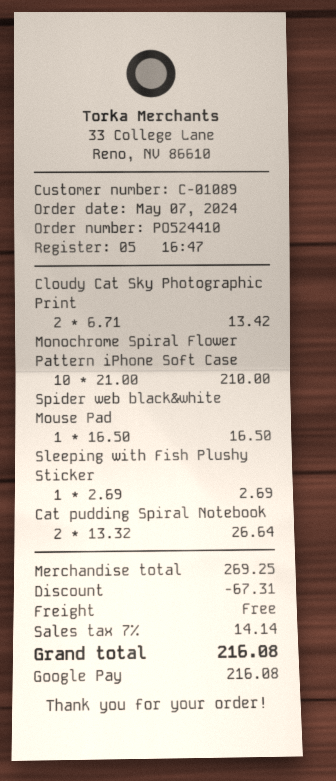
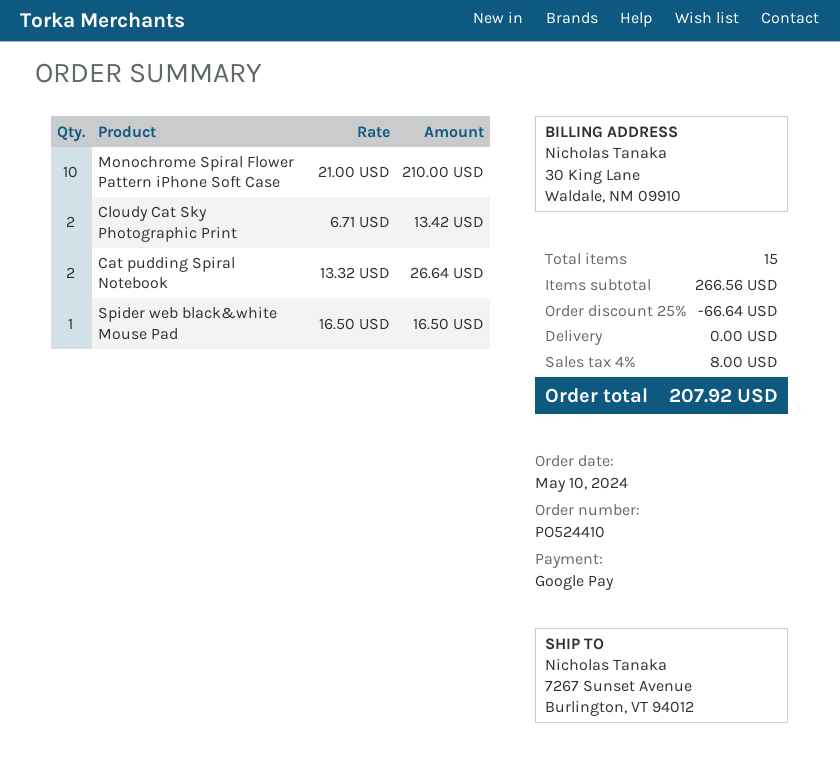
order date: 2024-05-07 -> 2024-05-10
Sleeping with Fish Plushy Sticker: 1 x 2.69 = 2.69 -> none
subtotal: 269.25 -> 266.56
discount: 67.31 -> 66.64
tax: 7% = 14.14 -> 4% = 8.00
total: 216.08 -> 207.92

